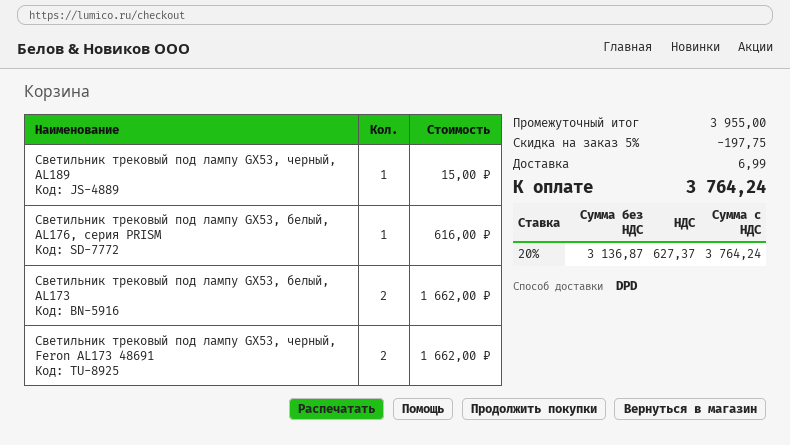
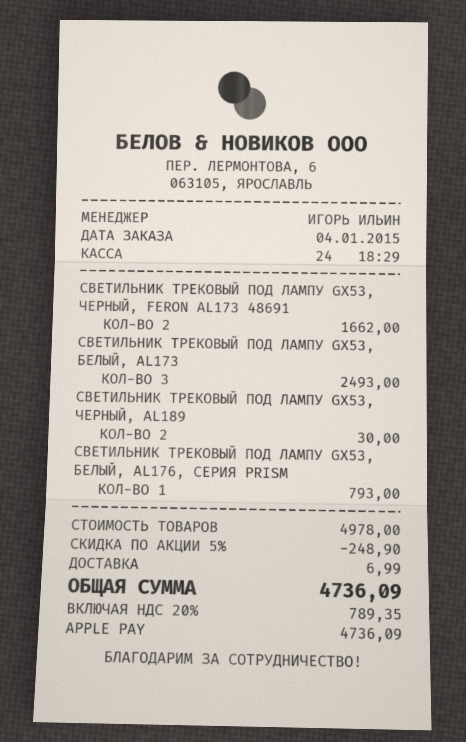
Светильник трековый под лампу GX53, черный, AL189: 1 for 15.00 -> 2 for 30.00
Светильник трековый под лампу GX53, белый, AL176, серия PRISM: 1 for 616.00 -> 1 for 793.00
Светильник трековый под лампу GX53, белый, AL173: 2 for 1662.00 -> 3 for 2493.00
subtotal: 3955.00 -> 4978.00
discount: 5% = 197.75 -> 5% = 248.90
tax: 20% = 627.37 -> 20% = 789.35
total: 3764.24 -> 4736.09

